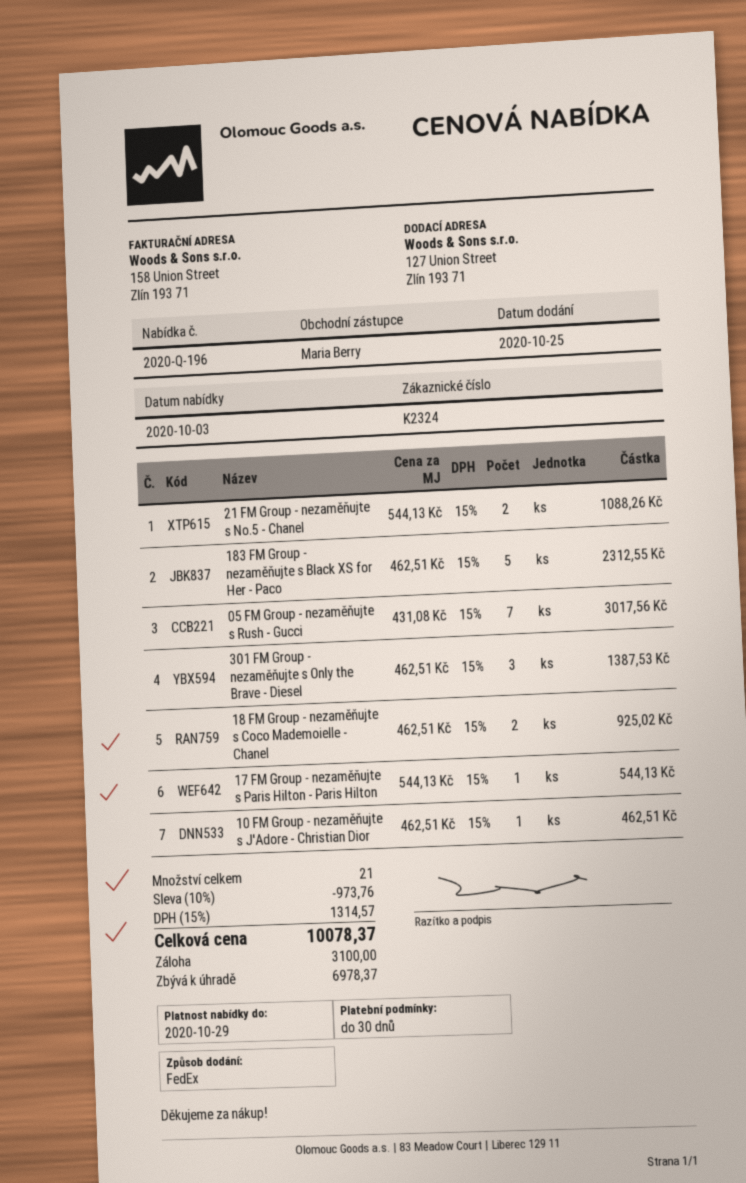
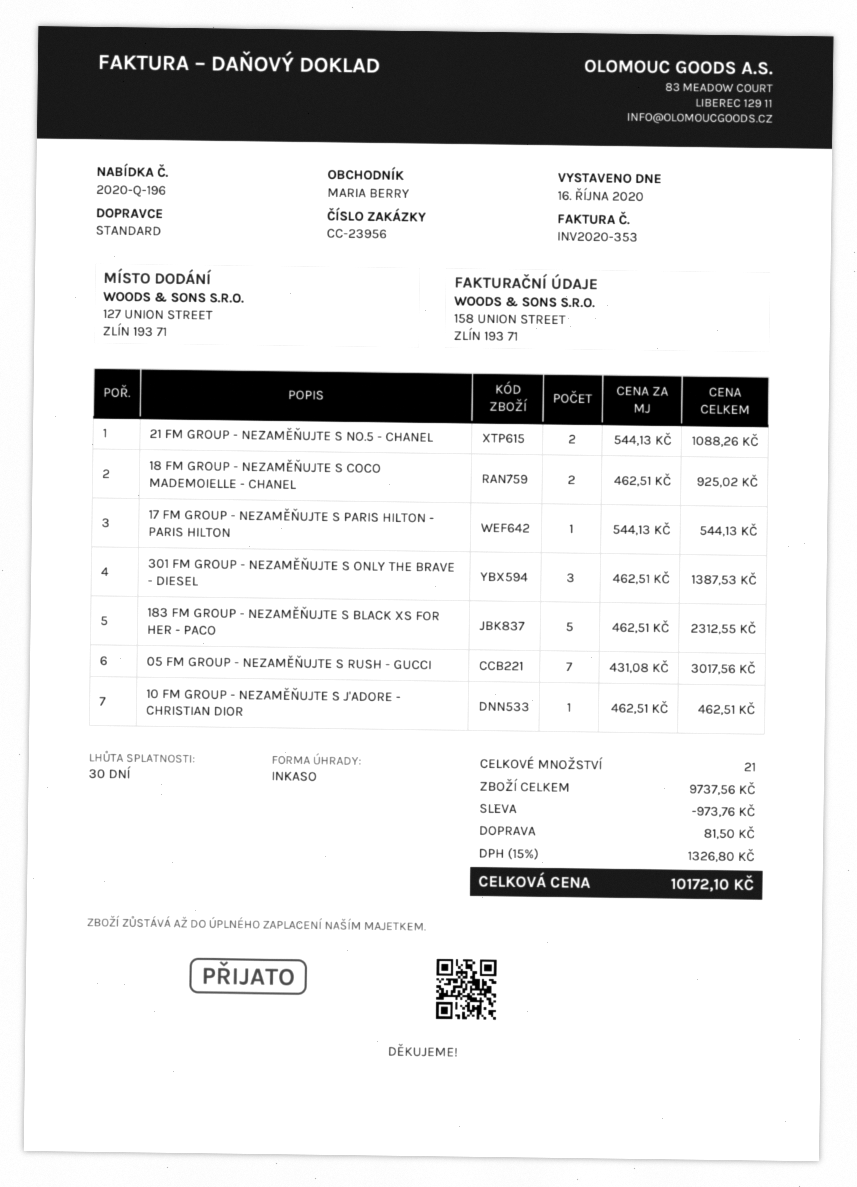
shipping method: FedEx -> standard
shipping: none -> 81.50
tax: 15% = 1314.57 -> 15% = 1326.80
total: 10078.37 -> 10172.10

